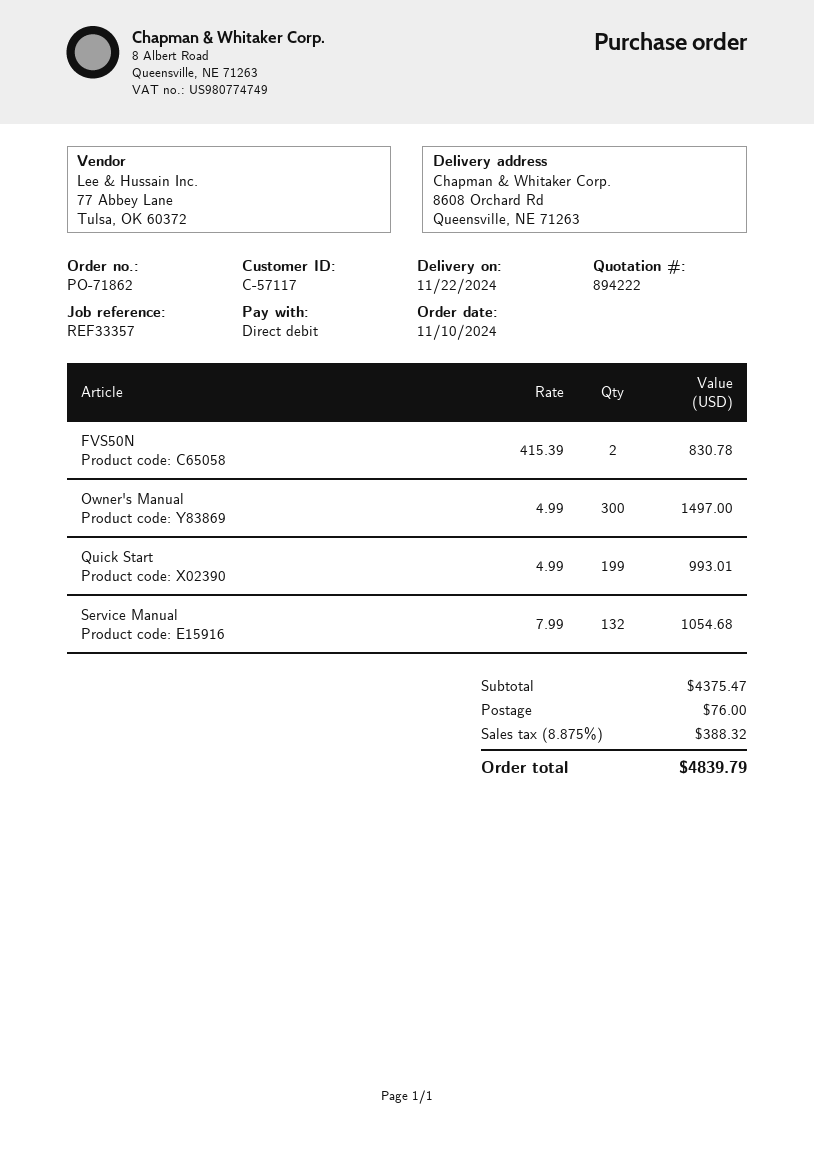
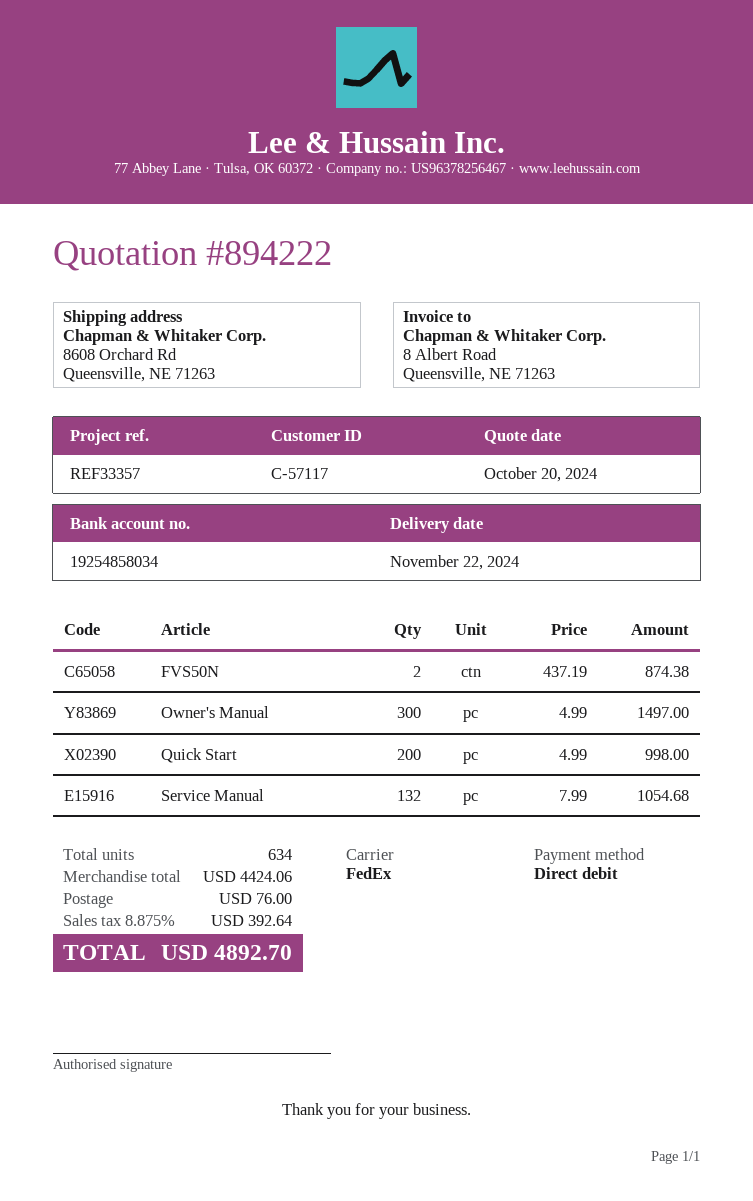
FVS50N: 2 x 415.39 = 830.78 -> 2 x 437.19 = 874.38
Quick Start: 199 x 4.99 = 993.01 -> 200 x 4.99 = 998.00
subtotal: 4375.47 -> 4424.06
tax: 8.875% = 388.32 -> 8.875% = 392.64
total: 4839.79 -> 4892.70

